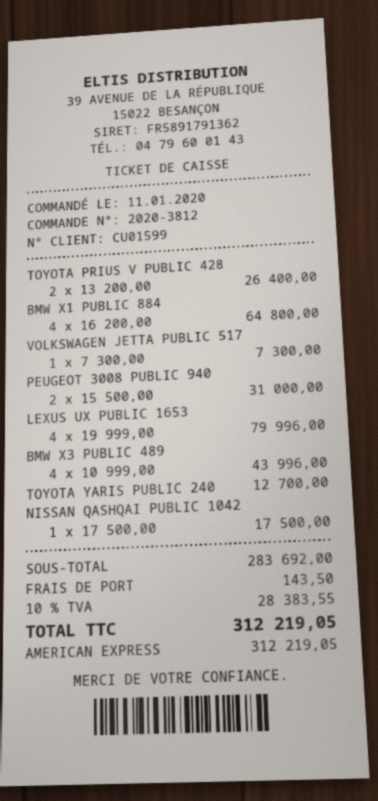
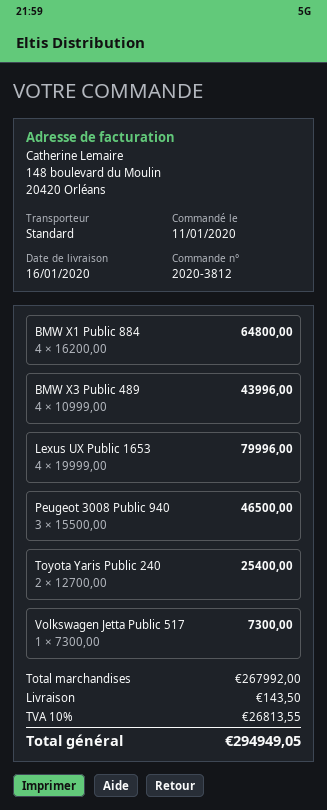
TOYOTA PRIUS V PUBLIC 428: 2 x 13200.00 = 26400.00 -> none
PEUGEOT 3008 PUBLIC 940: 2 x 15500.00 = 31000.00 -> 3 x 15500.00 = 46500.00
TOYOTA YARIS PUBLIC 240: 1 x 12700.00 = 12700.00 -> 2 x 12700.00 = 25400.00
NISSAN QASHQAI PUBLIC 1042: 1 x 17500.00 = 17500.00 -> none
subtotal: 283692.00 -> 267992.00
tax: 10% = 28383.55 -> 10% = 26813.55
total: 312219.05 -> 294949.05

